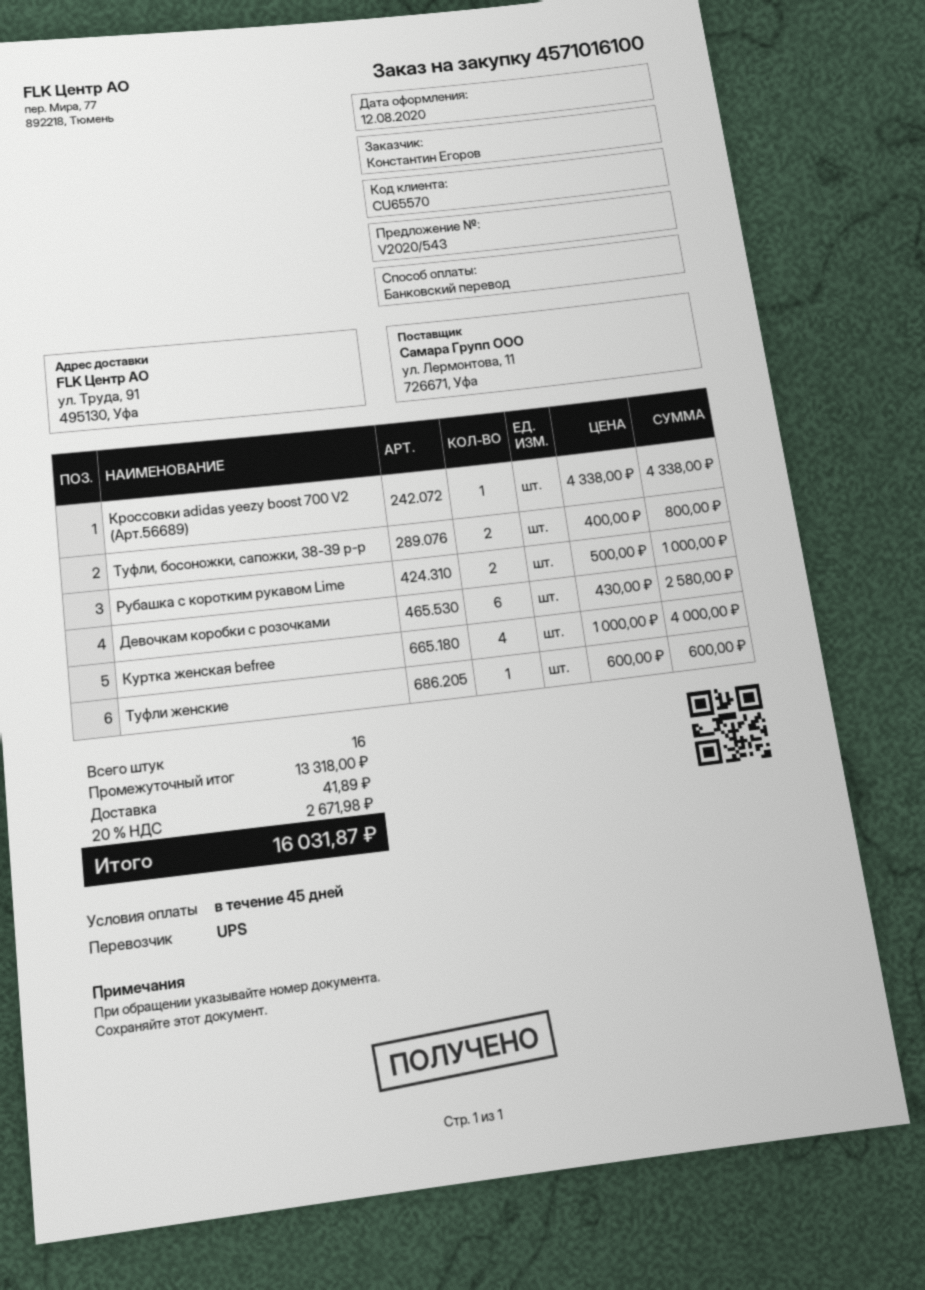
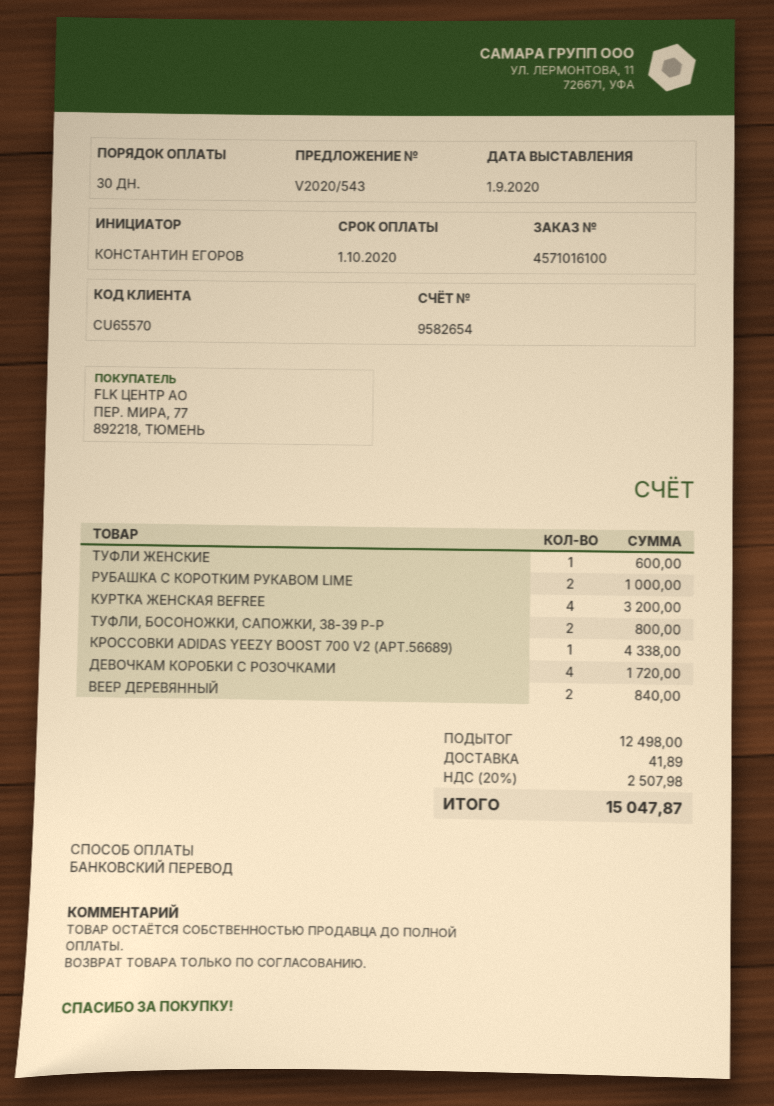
payment terms: 45 days -> 30 days
Девочкам коробки с розочками: 6 for 2580.00 -> 4 for 1720.00
Куртка женская befree: 4 for 4000.00 -> 4 for 3200.00
ВЕЕР ДЕРЕВЯННЫЙ: none -> 2 for 840.00
subtotal: 13318.00 -> 12498.00
tax: 20% = 2671.98 -> 20% = 2507.98
total: 16031.87 -> 15047.87

